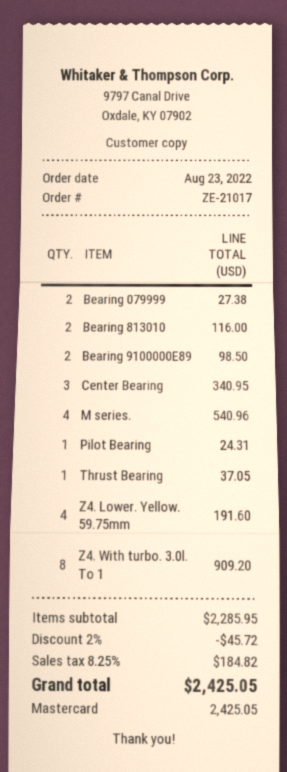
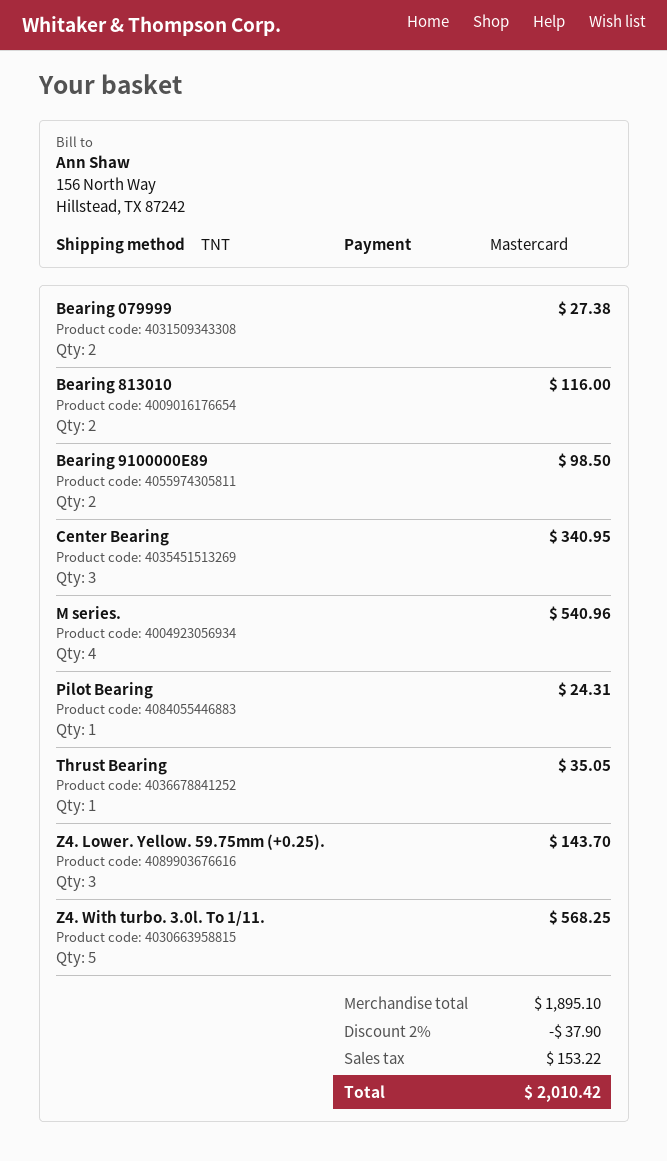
Thrust Bearing: 1 for 37.05 -> 1 for 35.05
Z4. Lower. Yellow. 59.75mm: 4 for 191.60 -> 3 for 143.70
Z4. With turbo. 3.0l. To 1: 8 for 909.20 -> 5 for 568.25
subtotal: 2285.95 -> 1895.10
discount: 2% = 45.72 -> 2% = 37.90
tax: 184.82 -> 153.22
total: 2425.05 -> 2010.42

